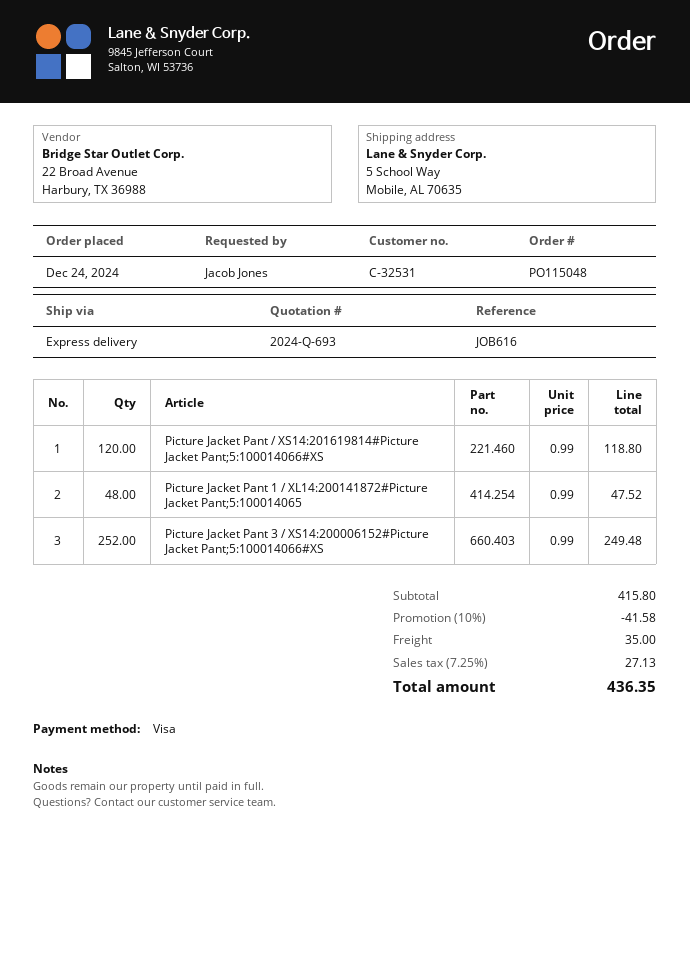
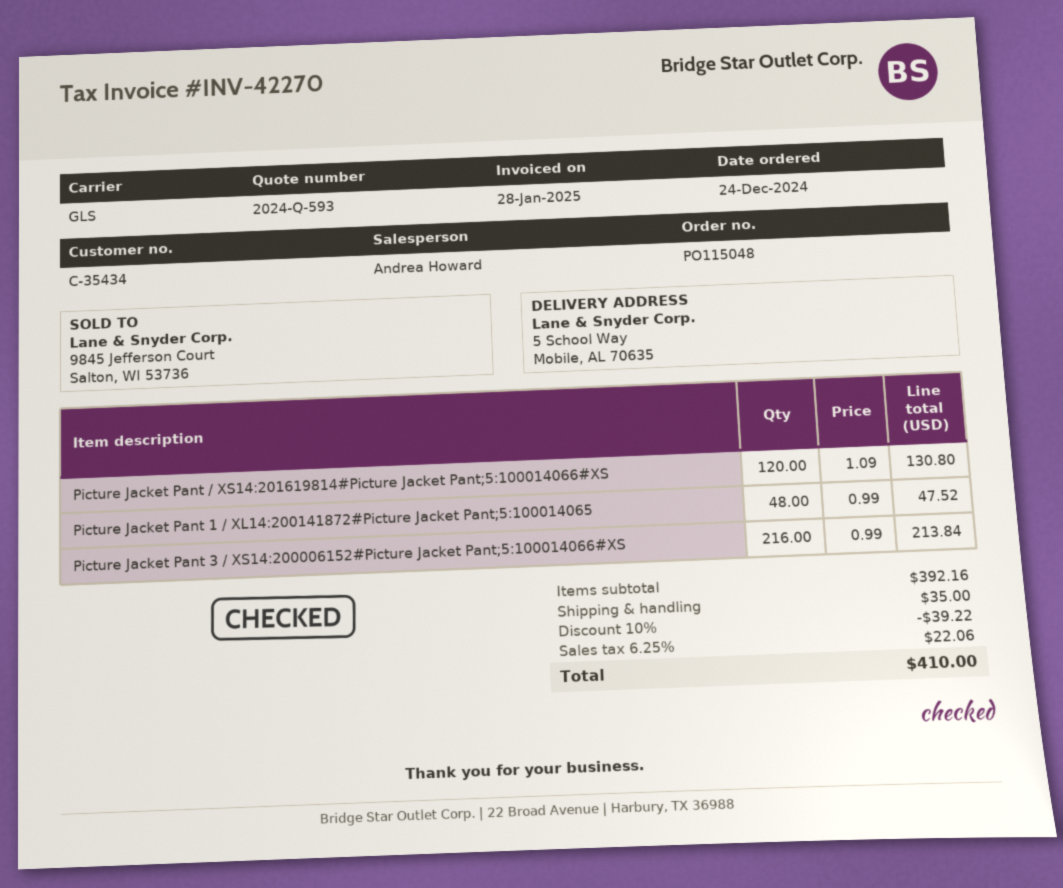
quote number: 2024-Q-693 -> 2024-Q-593
customer number: C-32531 -> C-35434
shipping method: express -> GLS
Picture Jacket Pant / XS14:201619814#Picture Jacket Pant;5:100014066#XS: 120 x 0.99 = 118.80 -> 120 x 1.09 = 130.80
Picture Jacket Pant 3 / XS14:200006152#Picture Jacket Pant;5:100014066#XS: 252 x 0.99 = 249.48 -> 216 x 0.99 = 213.84
subtotal: 415.80 -> 392.16
discount: 10% = 41.58 -> 10% = 39.22
tax: 7.25% = 27.13 -> 6.25% = 22.06
total: 436.35 -> 410.00

